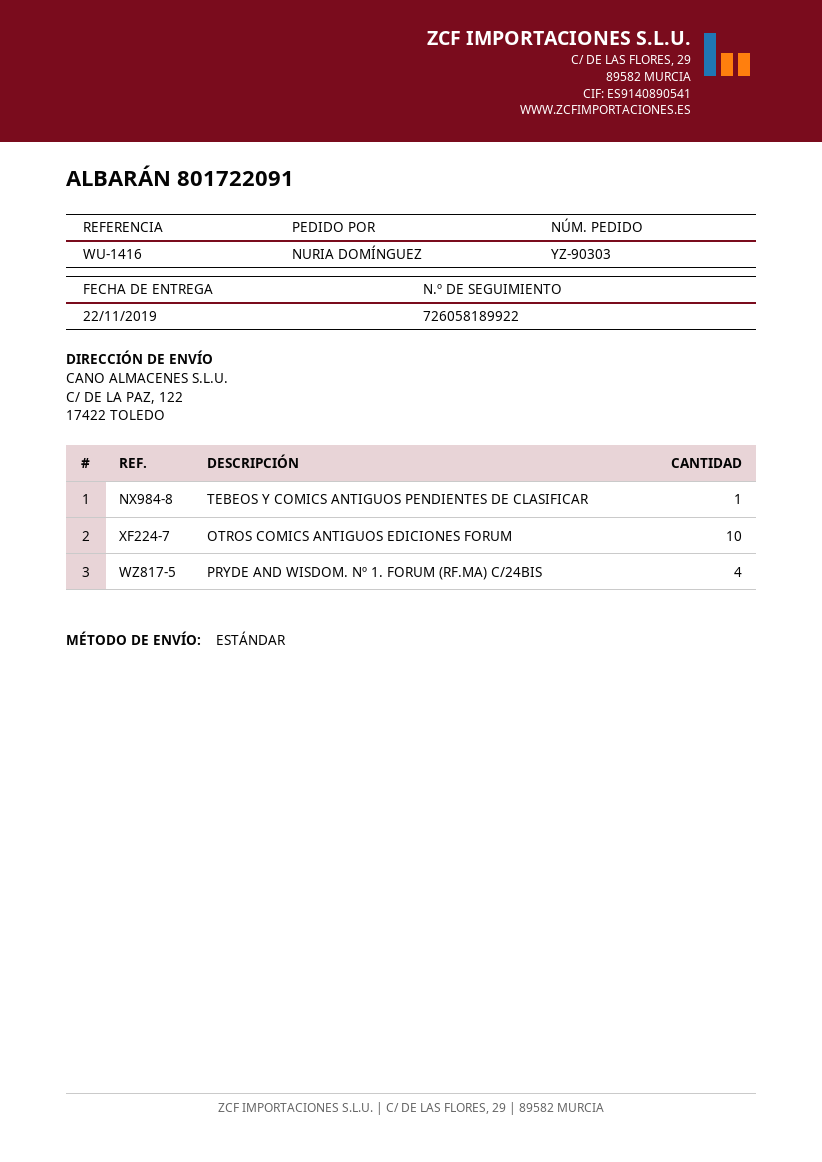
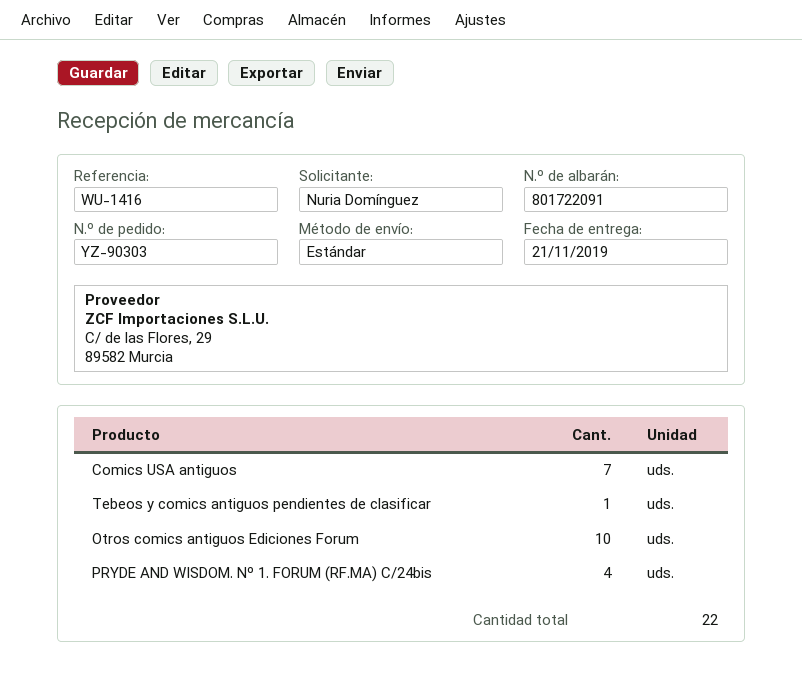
delivery date: 2019-11-22 -> 2019-11-21
Comics USA antiguos: none -> 7

